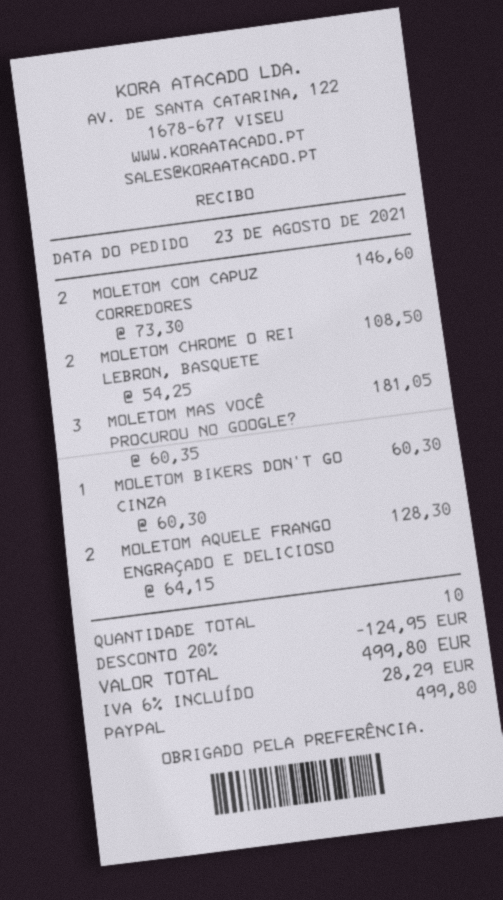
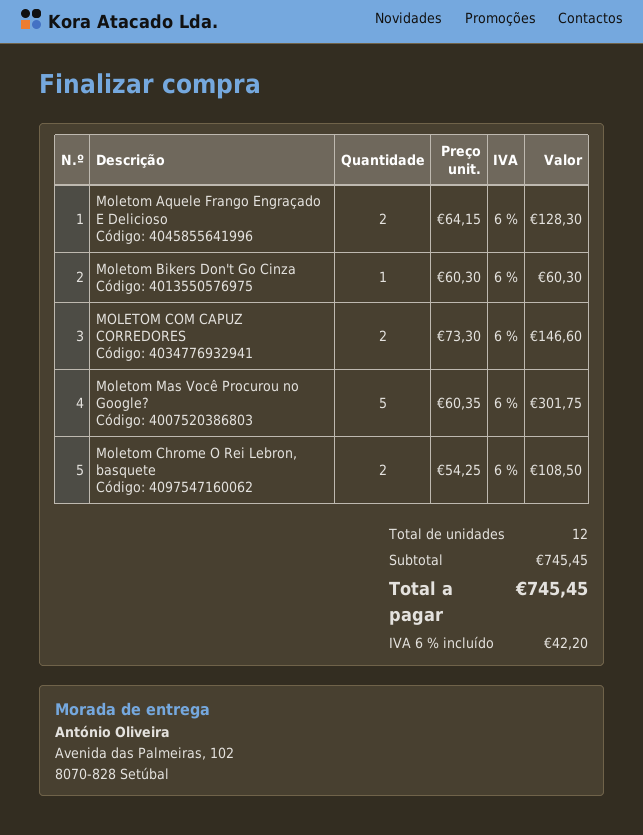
MOLETOM MAS VOCÊ PROCUROU NO GOOGLE?: 3 x 60.35 = 181.05 -> 5 x 60.35 = 301.75
total quantity: 10 -> 12
discount: 20% = 124.95 -> none
tax: 6% = 28.29 -> 6% = 42.20
total: 499.80 -> 745.45

